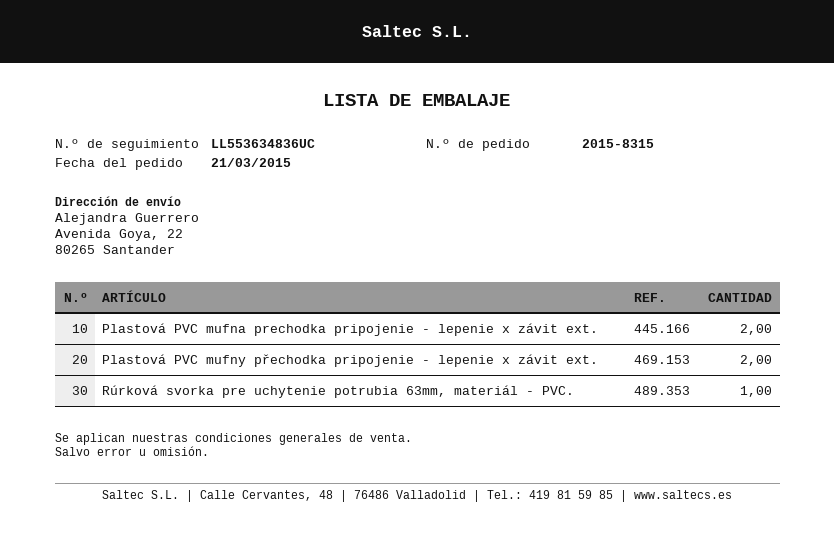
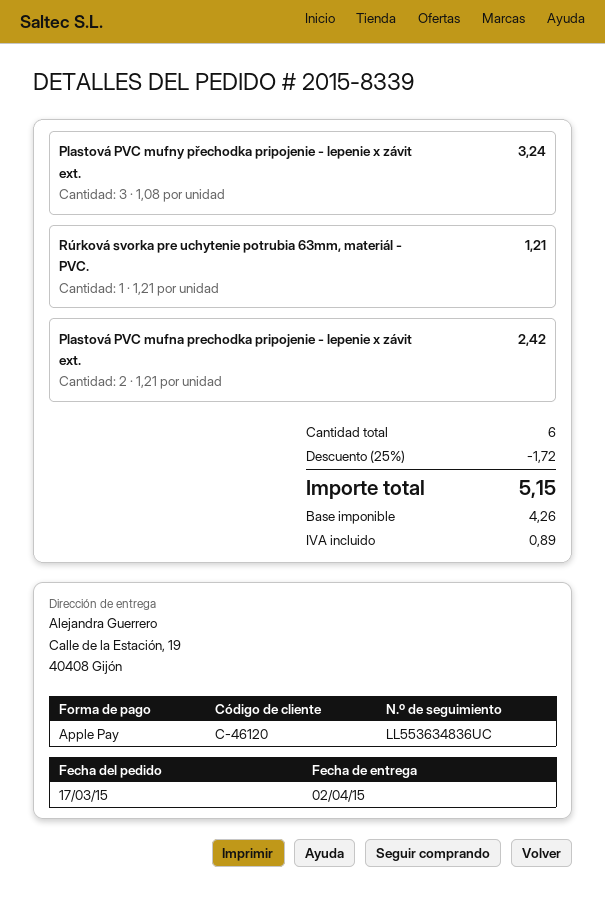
order number: 2015-8315 -> 2015-8339
order date: 2015-03-21 -> 2015-03-17
ship to: Avenida Goya, 22, 80265 Santander -> Calle de la Estación, 19, 40408 Gijón
Plastová PVC mufny přechodka pripojenie - lepenie x závit ext.: 2 -> 3

